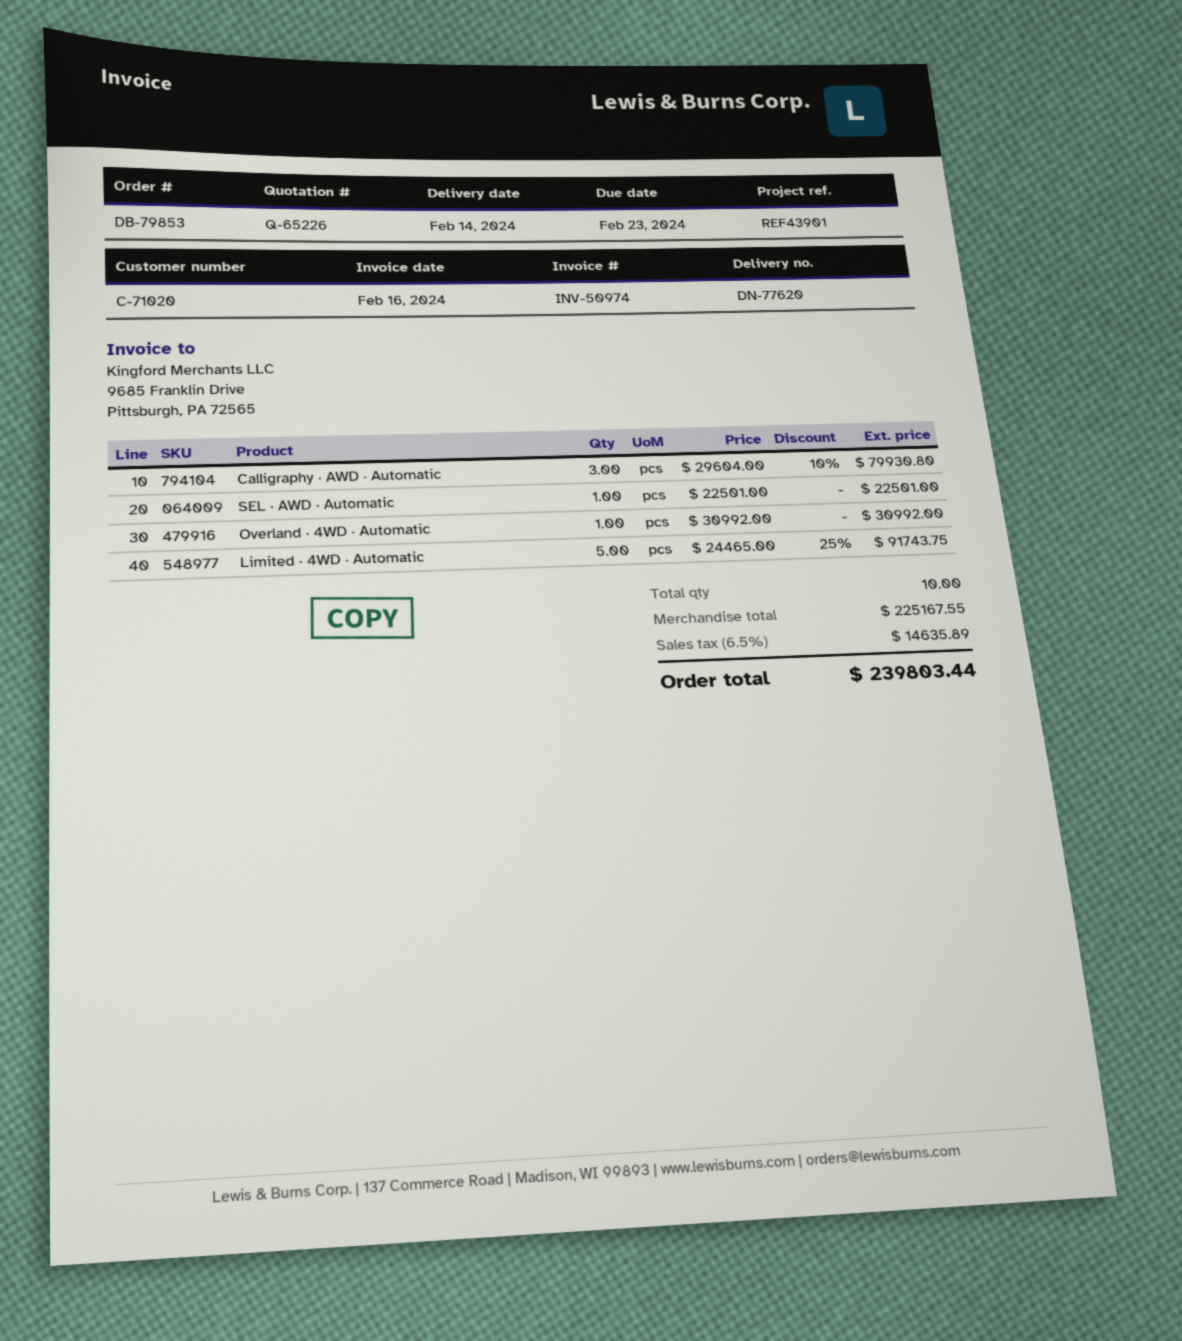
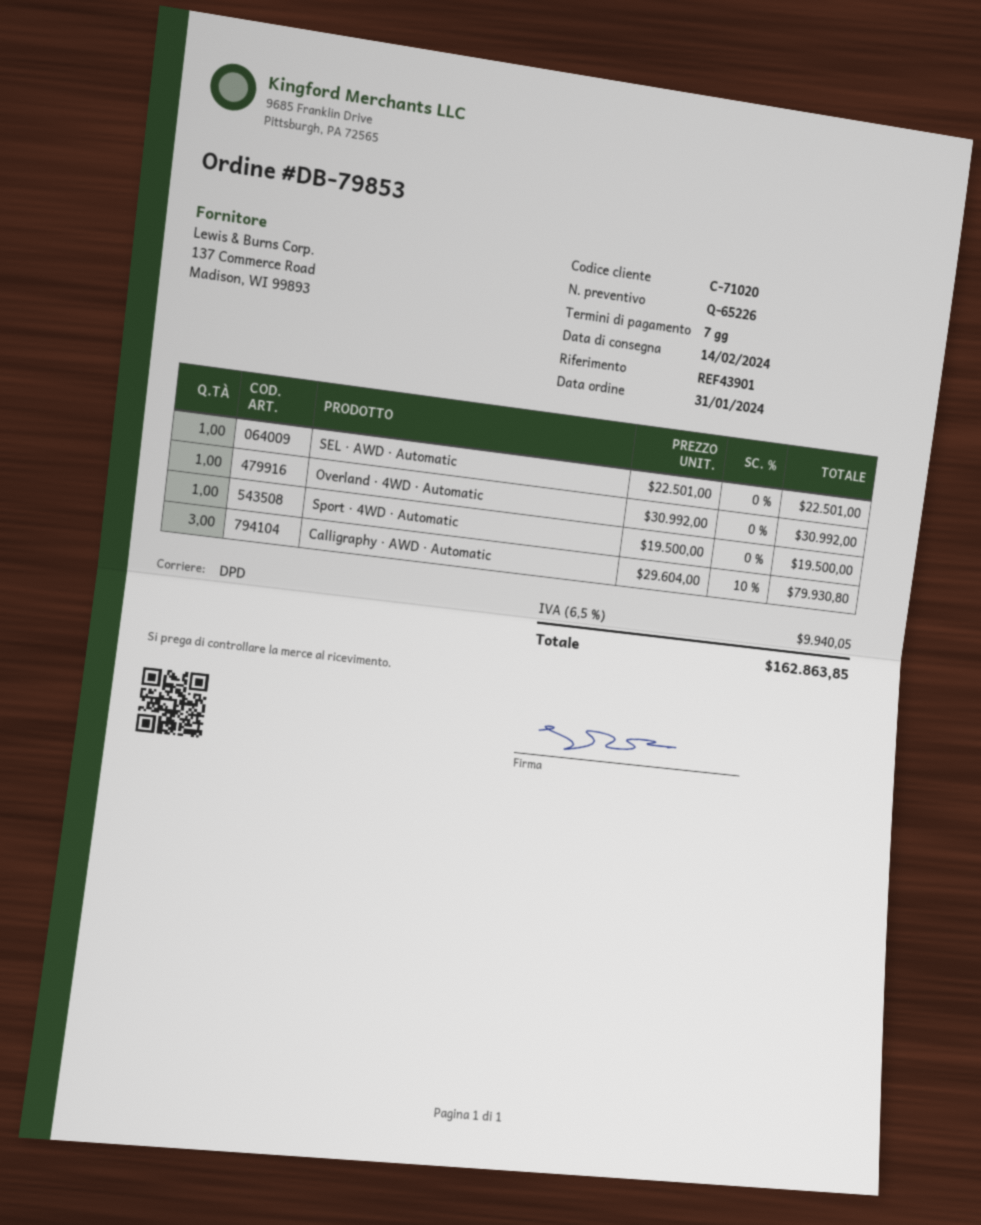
Limited · 4WD · Automatic: 5 x 24465.00 - 25% = 91743.75 -> none
Sport · 4WD · Automatic: none -> 1 x 19500.00 = 19500.00
tax: 6.5% = 14635.89 -> 6.5% = 9940.05
total: 239803.44 -> 162863.85

